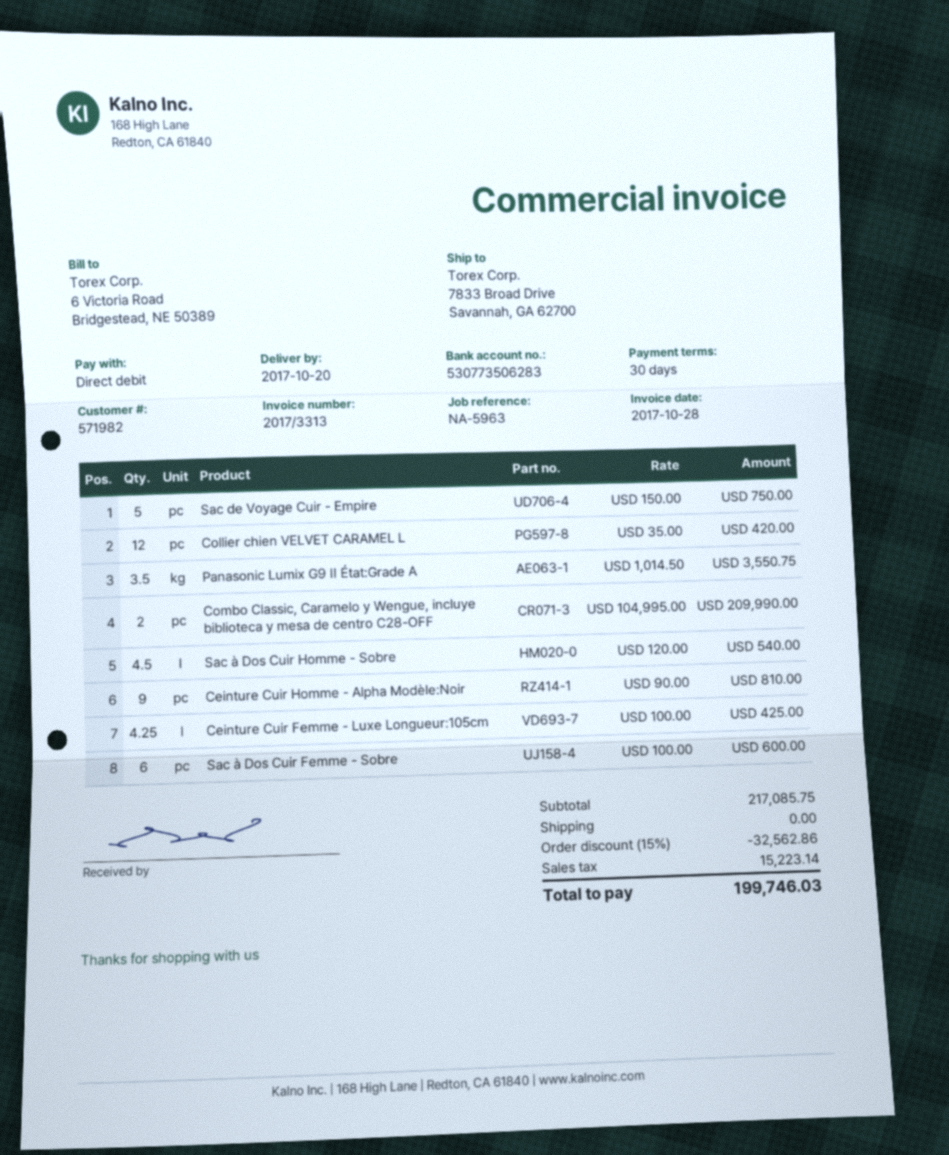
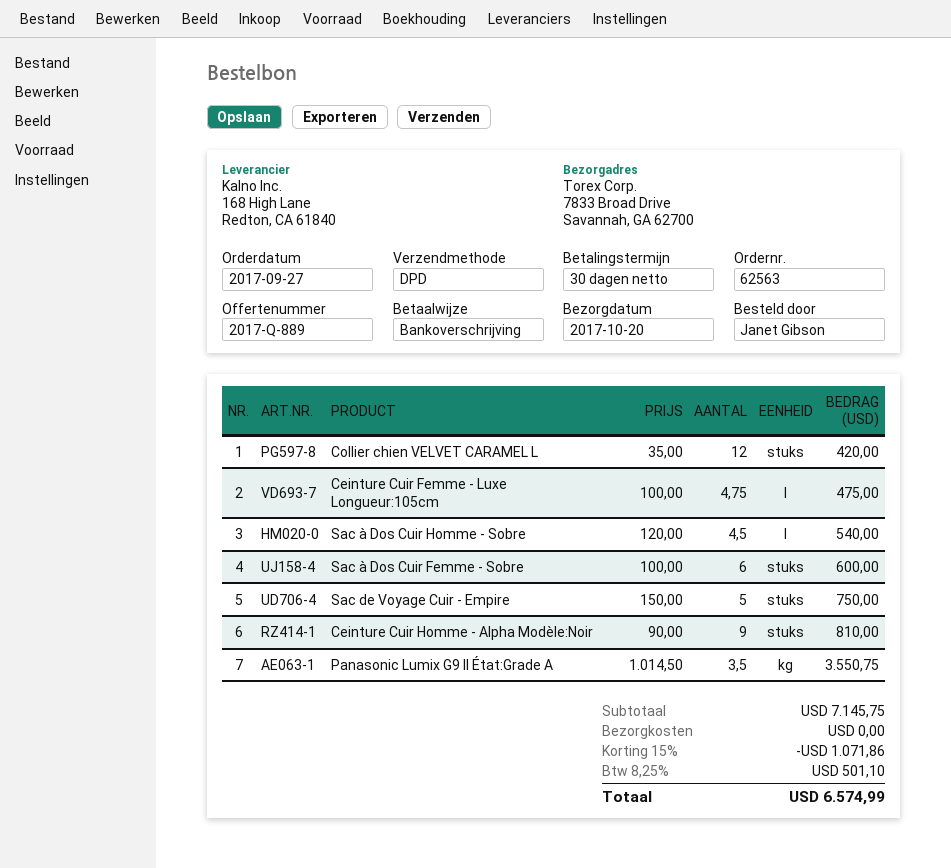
payment method: direct debit -> bank transfer
Combo Classic, Caramelo y Wengue, incluye biblioteca y mesa de centro C28-OFF: 2 x 104995.00 = 209990.00 -> none
Ceinture Cuir Femme - Luxe Longueur:105cm: 4.25 x 100.00 = 425.00 -> 4.75 x 100.00 = 475.00
subtotal: 217085.75 -> 7145.75
discount: 15% = 32562.86 -> 15% = 1071.86
tax: 15223.14 -> 501.10
total: 199746.03 -> 6574.99

